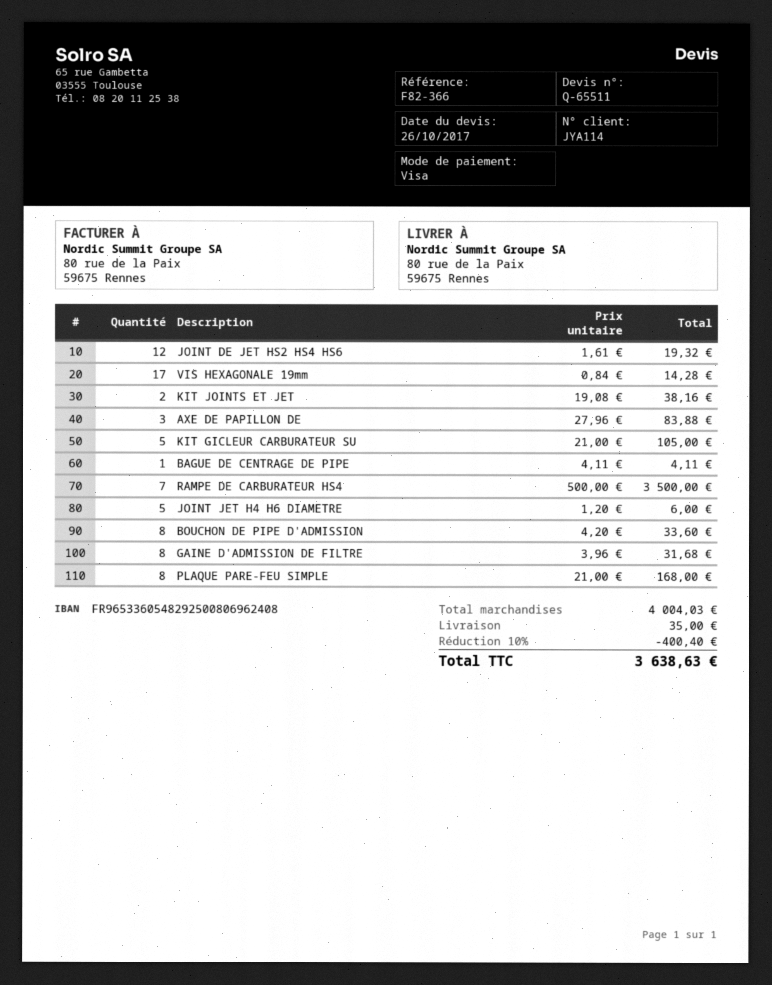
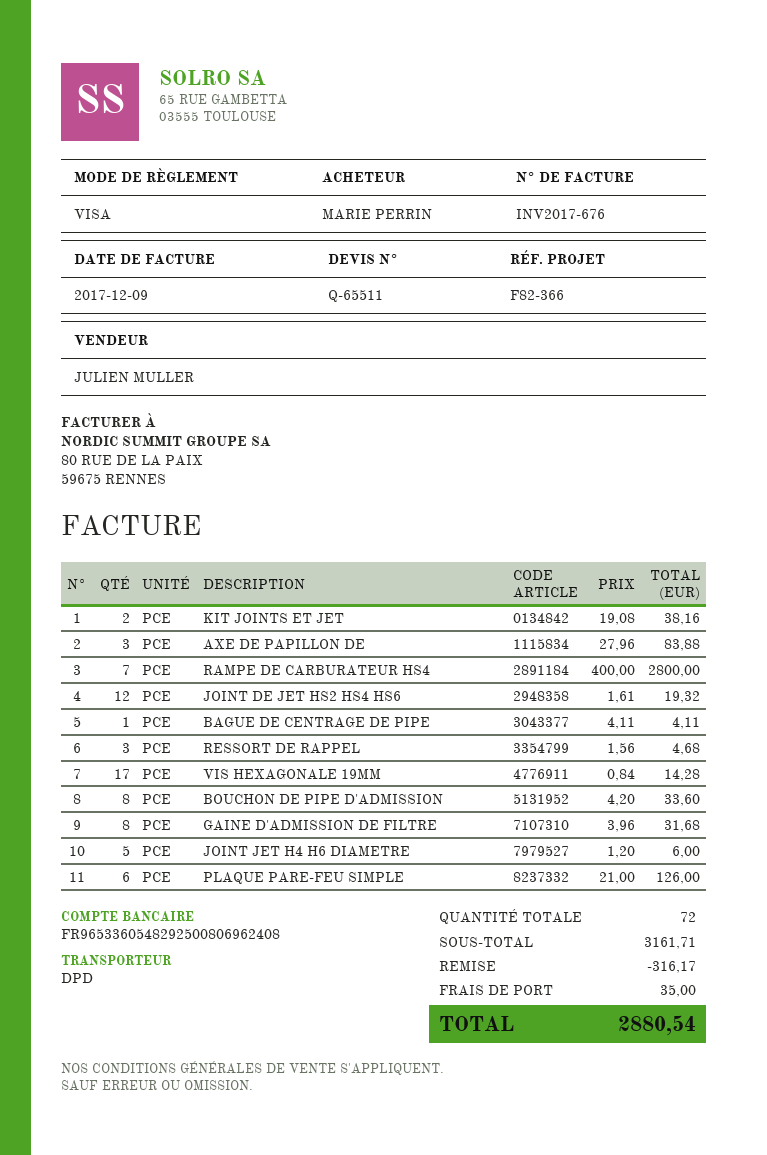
KIT GICLEUR CARBURATEUR SU: 5 x 21.00 = 105.00 -> none
RAMPE DE CARBURATEUR HS4: 7 x 500.00 = 3500.00 -> 7 x 400.00 = 2800.00
PLAQUE PARE-FEU SIMPLE: 8 x 21.00 = 168.00 -> 6 x 21.00 = 126.00
RESSORT DE RAPPEL: none -> 3 x 1.56 = 4.68
subtotal: 4004.03 -> 3161.71
discount: 400.40 -> 316.17
total: 3638.63 -> 2880.54

